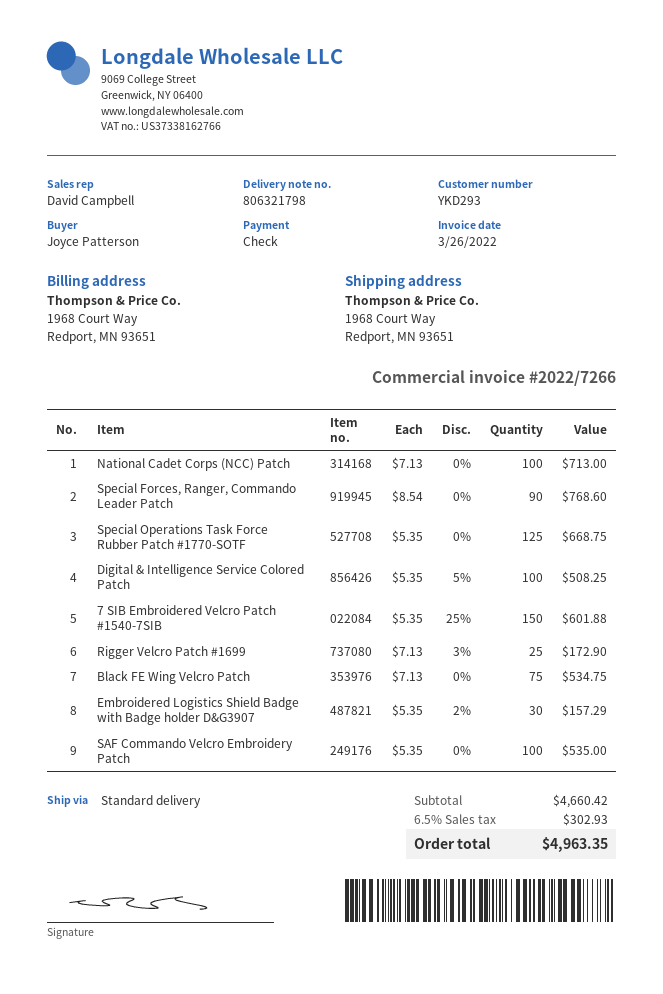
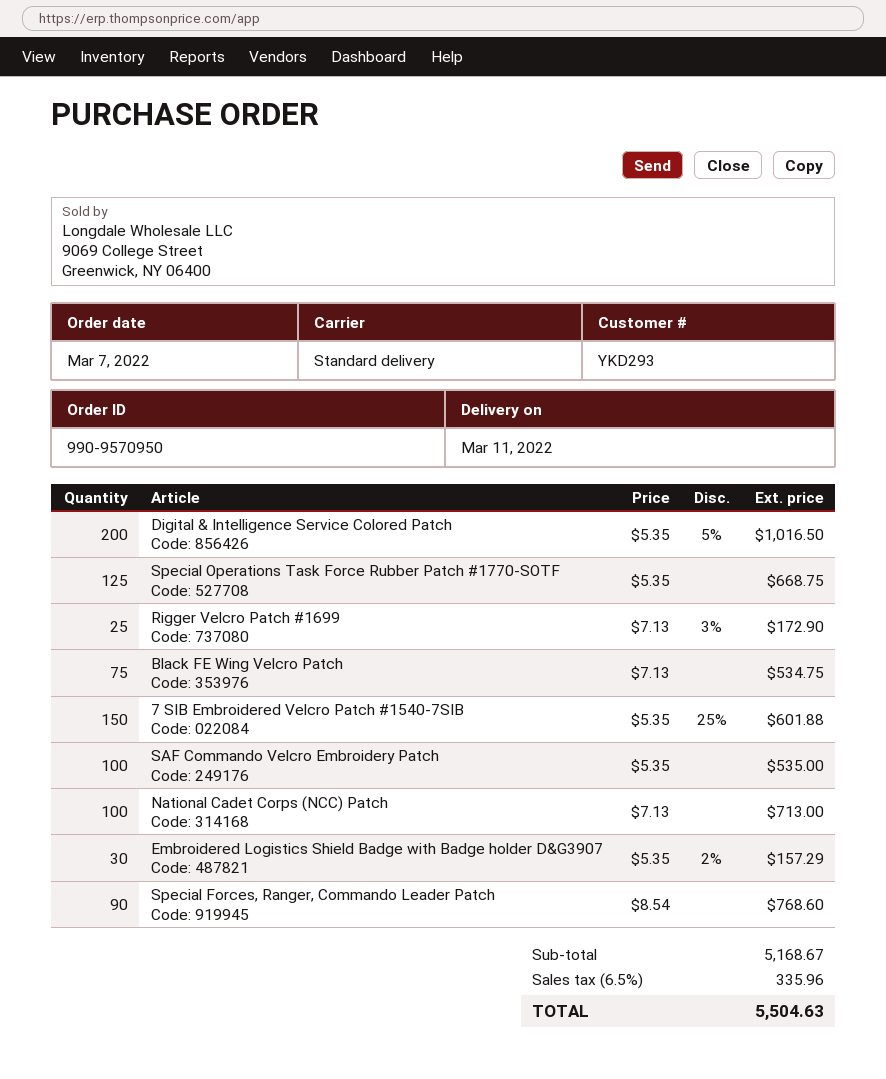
Digital & Intelligence Service Colored Patch: 100 x 5.35 - 5% = 508.25 -> 200 x 5.35 - 5% = 1016.50
subtotal: 4660.42 -> 5168.67
tax: 6.5% = 302.93 -> 6.5% = 335.96
total: 4963.35 -> 5504.63

